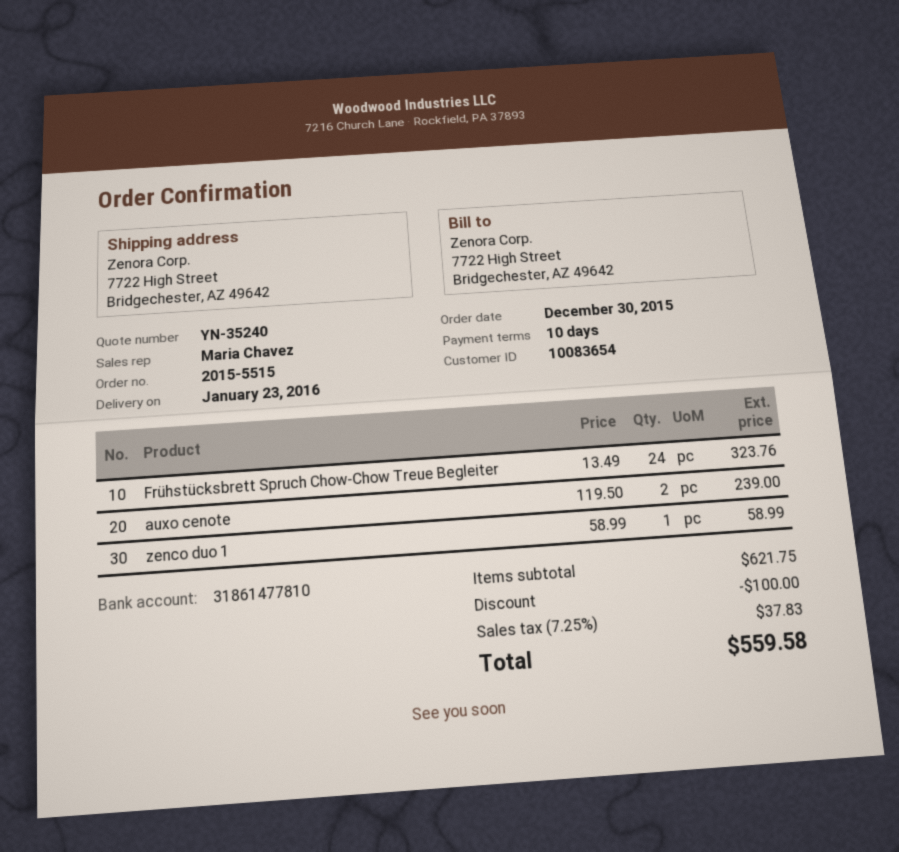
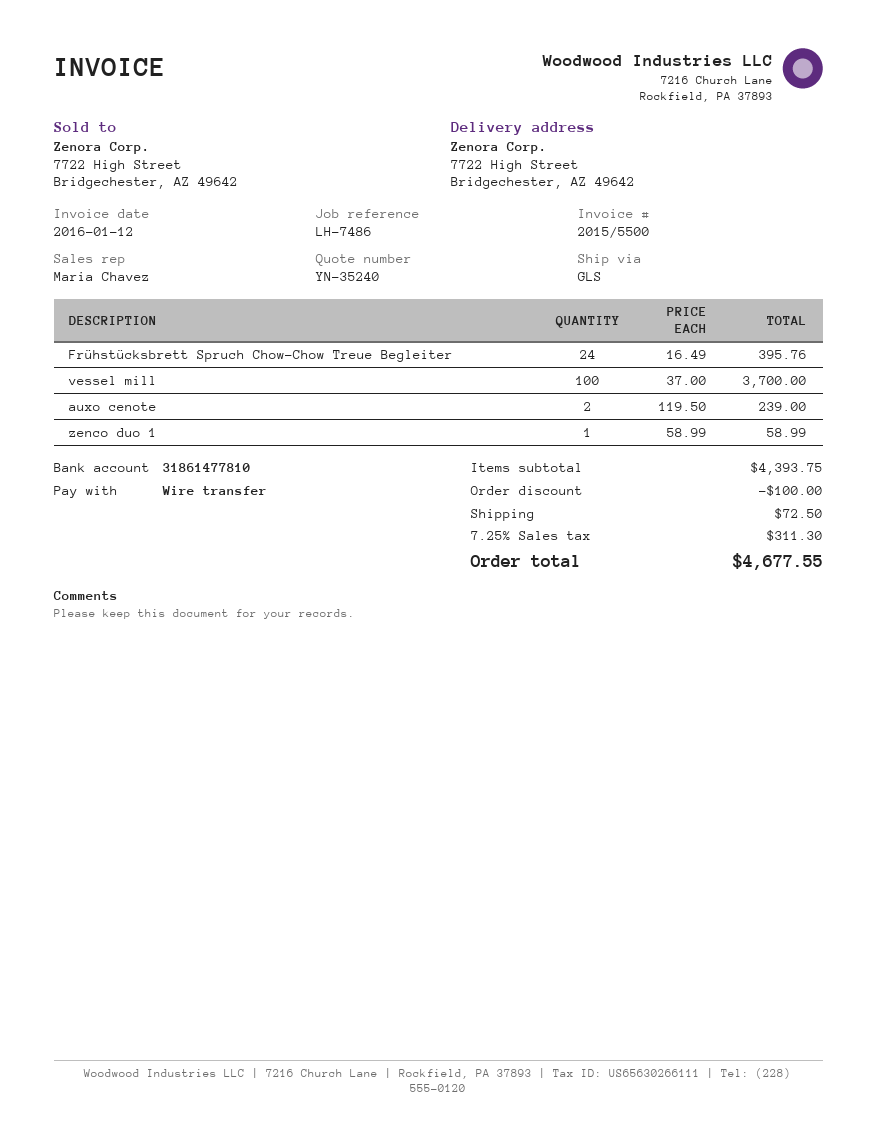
Frühstücksbrett Spruch Chow-Chow Treue Begleiter: 24 x 13.49 = 323.76 -> 24 x 16.49 = 395.76
vessel mill: none -> 100 x 37.00 = 3700.00
subtotal: 621.75 -> 4393.75
shipping: none -> 72.50
tax: 7.25% = 37.83 -> 7.25% = 311.30
total: 559.58 -> 4677.55

